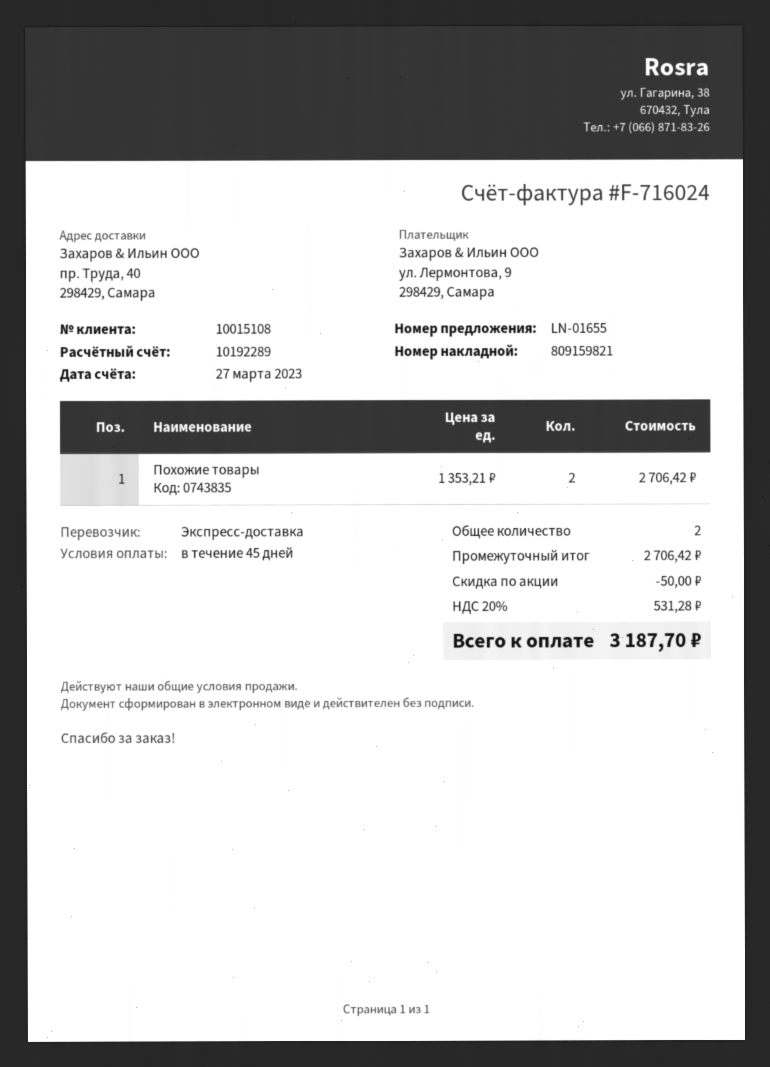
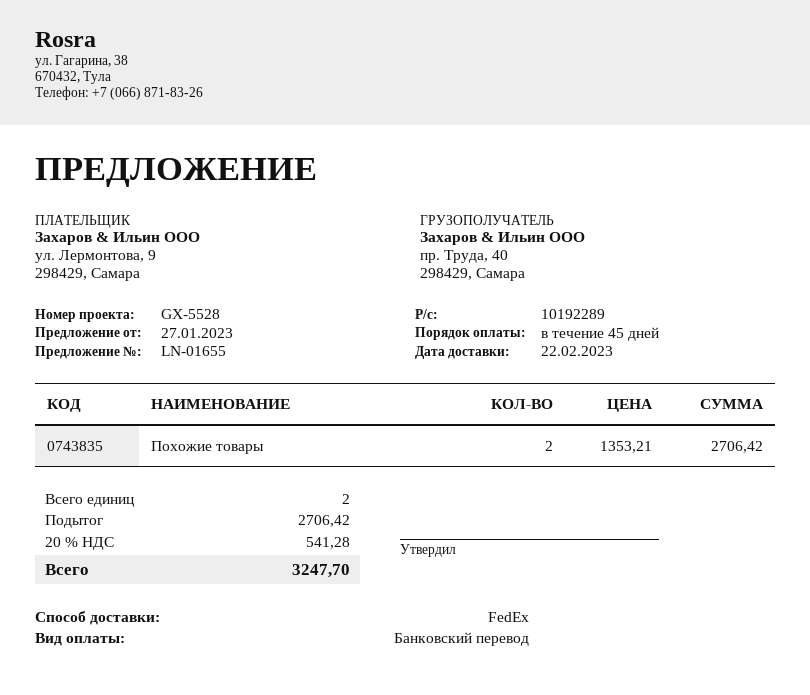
shipping method: express -> FedEx
discount: 50.00 -> none
tax: 20% = 531.28 -> 20% = 541.28
total: 3187.70 -> 3247.70

